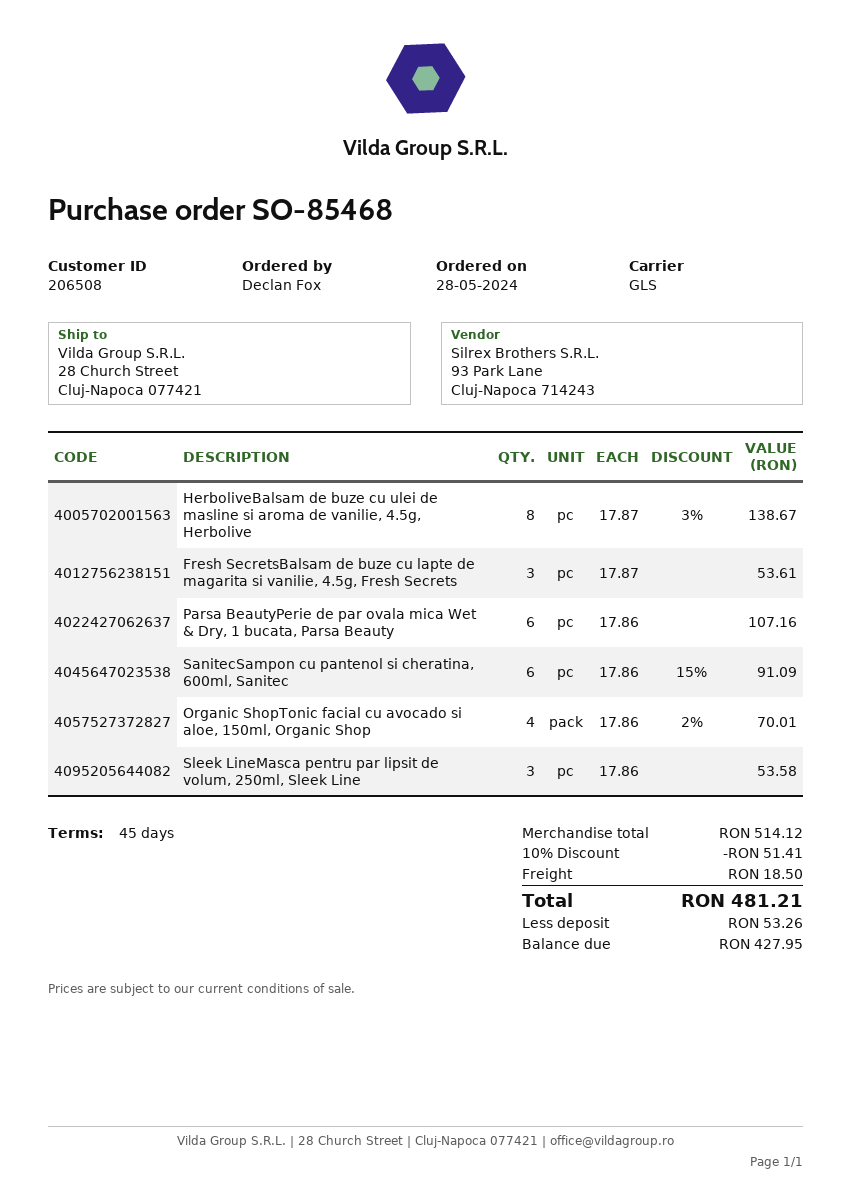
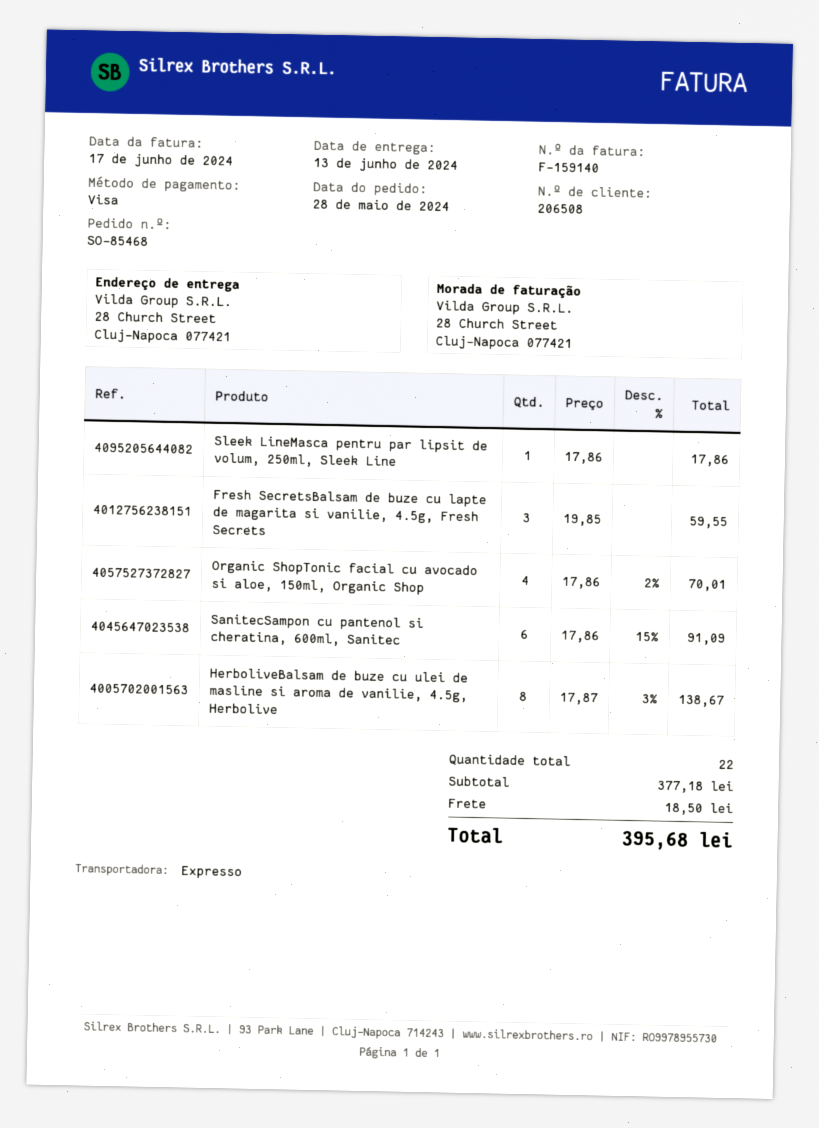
shipping method: GLS -> express
Fresh SecretsBalsam de buze cu lapte de magarita si vanilie, 4.5g, Fresh Secrets: 3 x 17.87 = 53.61 -> 3 x 19.85 = 59.55
Parsa BeautyPerie de par ovala mica Wet & Dry, 1 bucata, Parsa Beauty: 6 x 17.86 = 107.16 -> none
Sleek LineMasca pentru par lipsit de volum, 250ml, Sleek Line: 3 x 17.86 = 53.58 -> 1 x 17.86 = 17.86
subtotal: 514.12 -> 377.18
discount: 10% = 51.41 -> none
total: 481.21 -> 395.68

